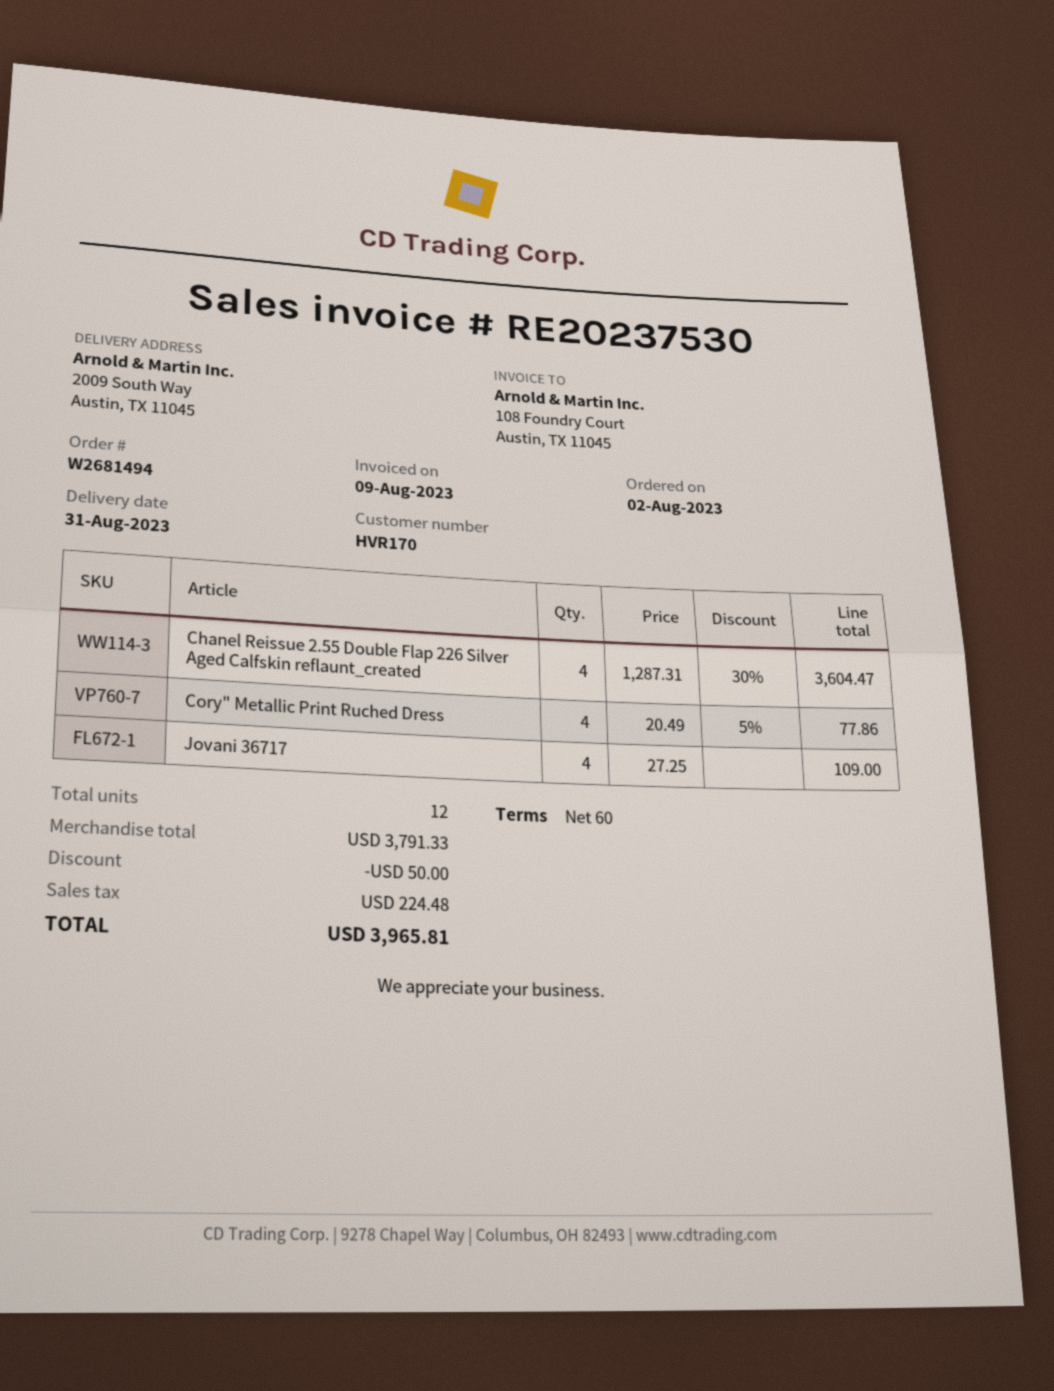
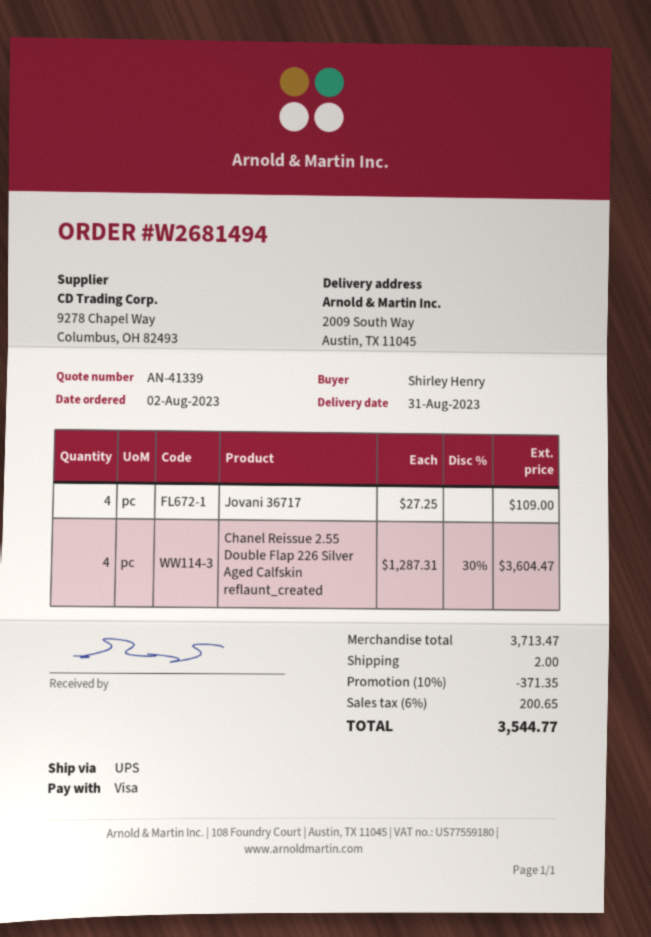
Cory" Metallic Print Ruched Dress: 4 x 20.49 - 5% = 77.86 -> none
subtotal: 3791.33 -> 3713.47
discount: 50.00 -> 371.35
shipping: none -> 2.00
tax: 224.48 -> 200.65
total: 3965.81 -> 3544.77

